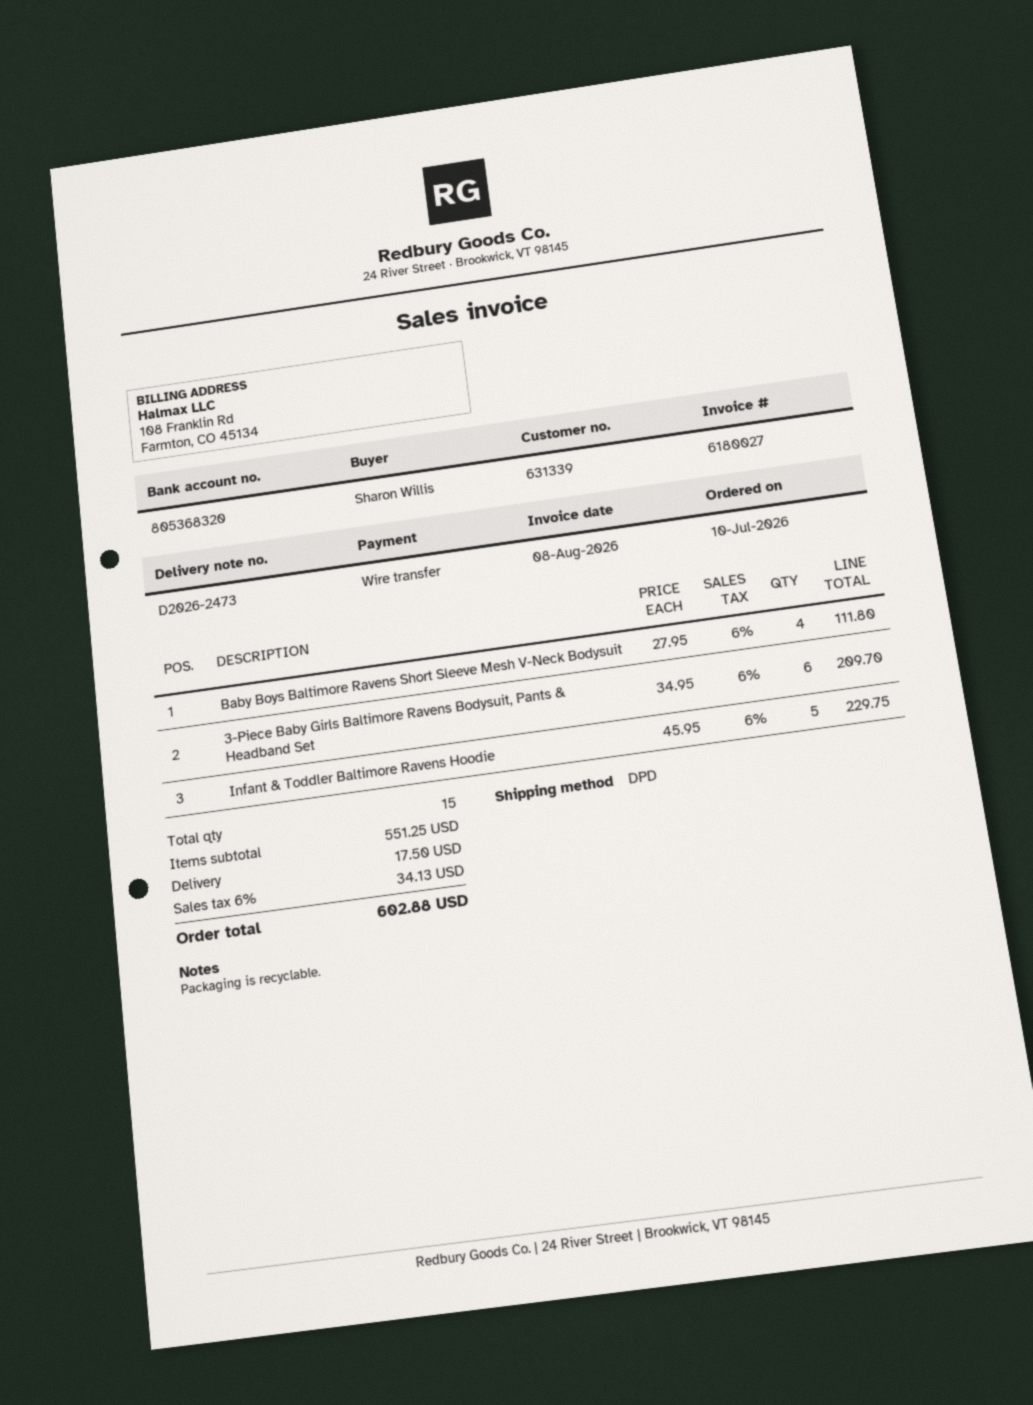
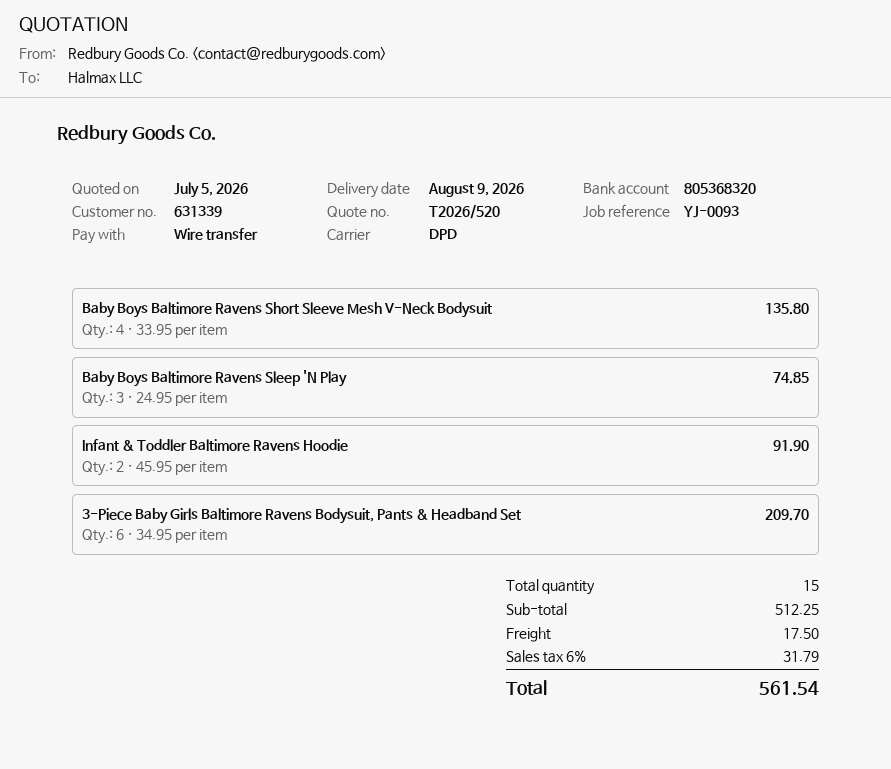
Baby Boys Baltimore Ravens Short Sleeve Mesh V-Neck Bodysuit: 4 x 27.95 = 111.80 -> 4 x 33.95 = 135.80
Infant & Toddler Baltimore Ravens Hoodie: 5 x 45.95 = 229.75 -> 2 x 45.95 = 91.90
Baby Boys Baltimore Ravens Sleep 'N Play: none -> 3 x 24.95 = 74.85
subtotal: 551.25 -> 512.25
tax: 6% = 34.13 -> 6% = 31.79
total: 602.88 -> 561.54

